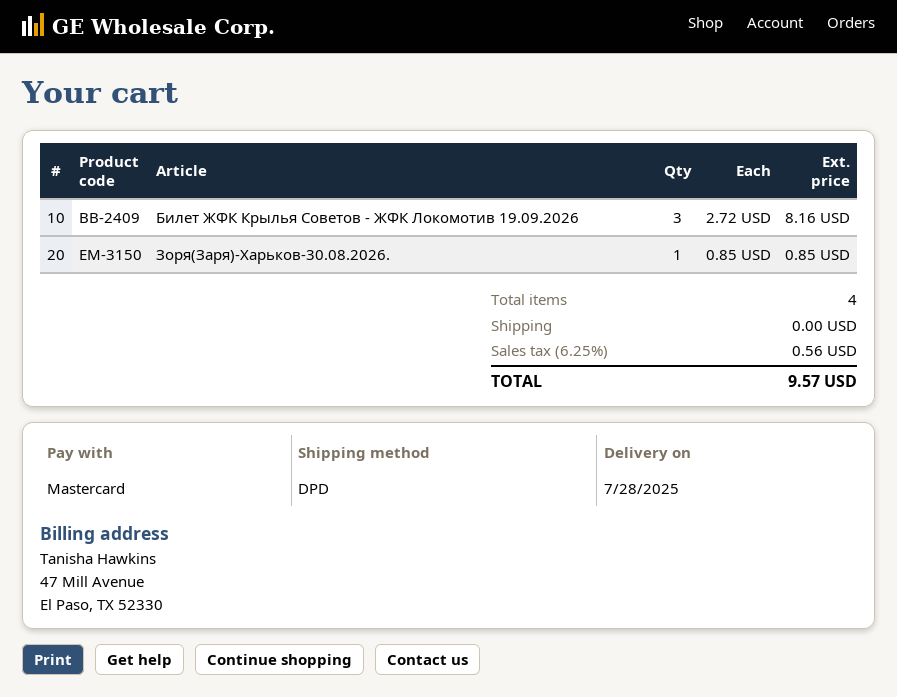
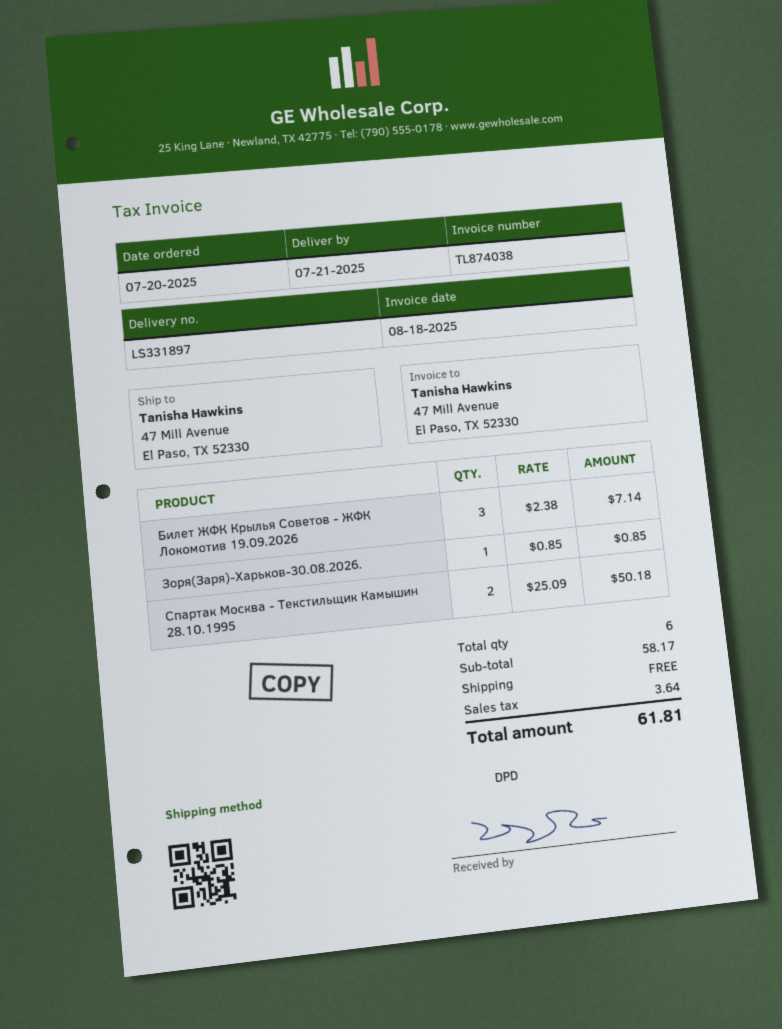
delivery date: 2025-07-28 -> 2025-07-21
Билет ЖФК Крылья Советов - ЖФК Локомотив 19.09.2026: 3 x 2.72 = 8.16 -> 3 x 2.38 = 7.14
Спартак Москва - Текстильщик Камышин 28.10.1995: none -> 2 x 25.09 = 50.18
total quantity: 4 -> 6
tax: 0.56 -> 3.64
total: 9.57 -> 61.81

